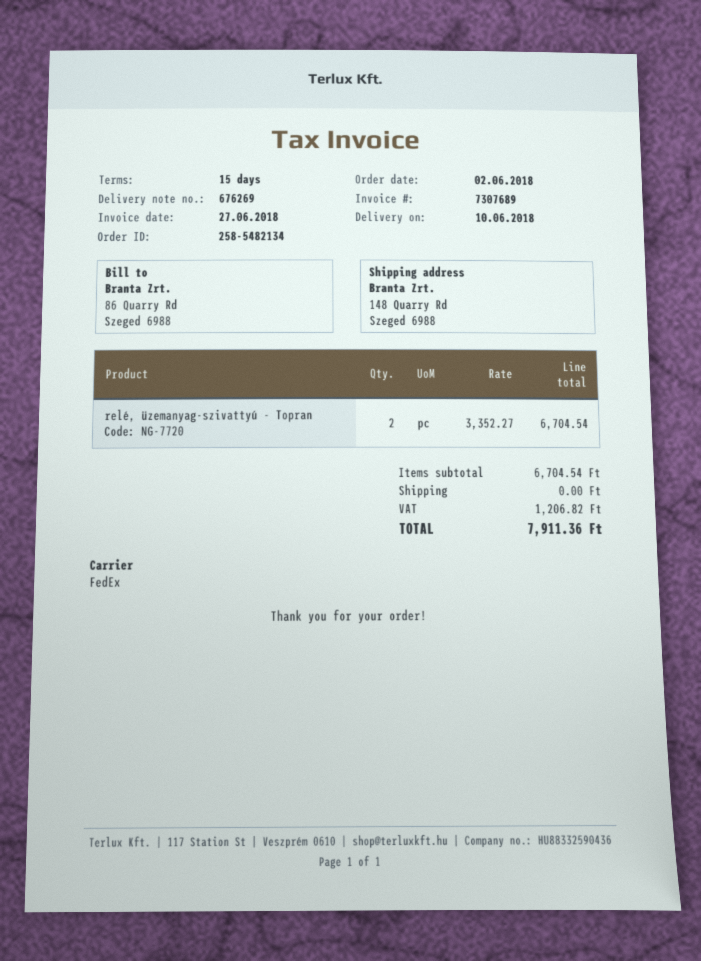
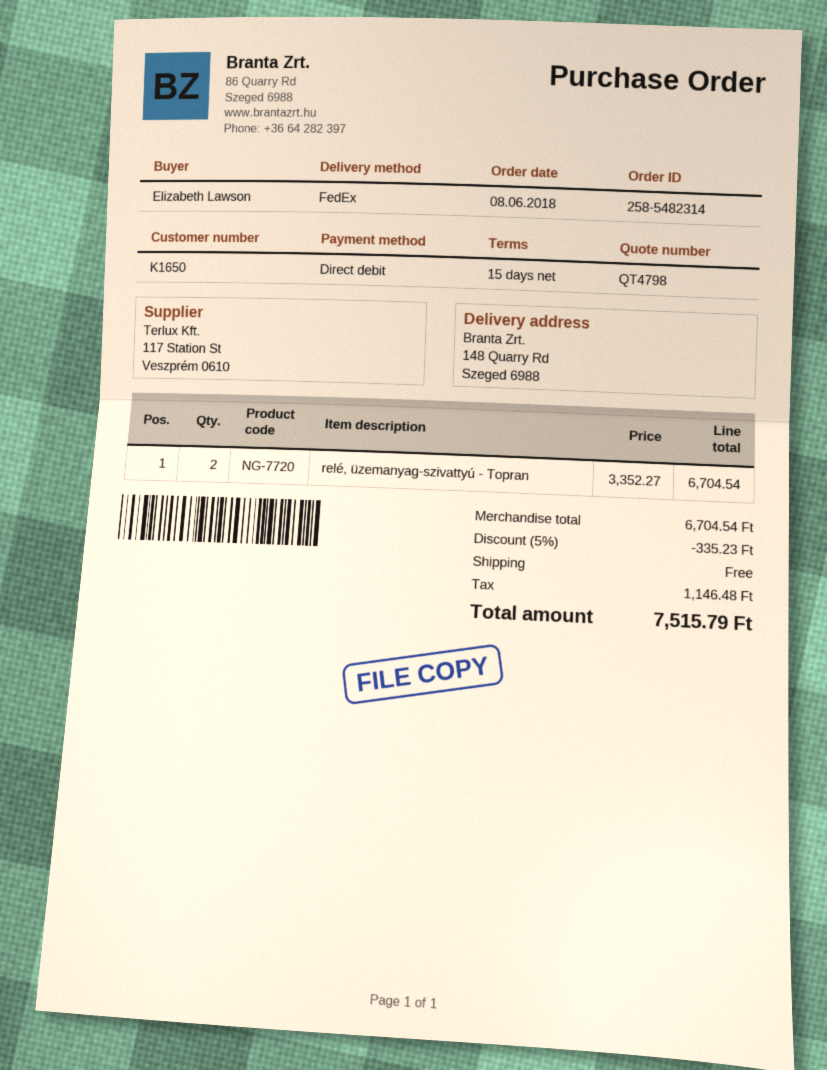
order number: 258-5482134 -> 258-5482314
order date: 2018-06-02 -> 2018-06-08
discount: none -> 5% = 335.23
tax: 1206.82 -> 1146.48
total: 7911.36 -> 7515.79

